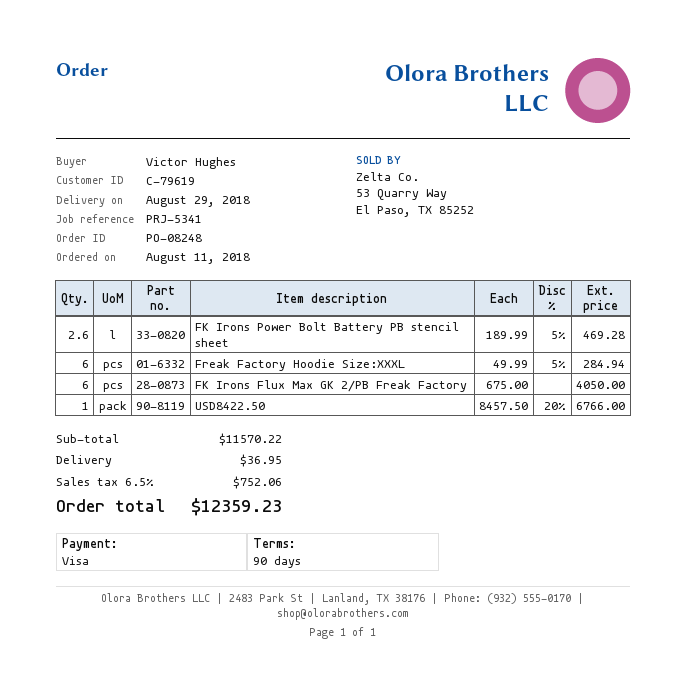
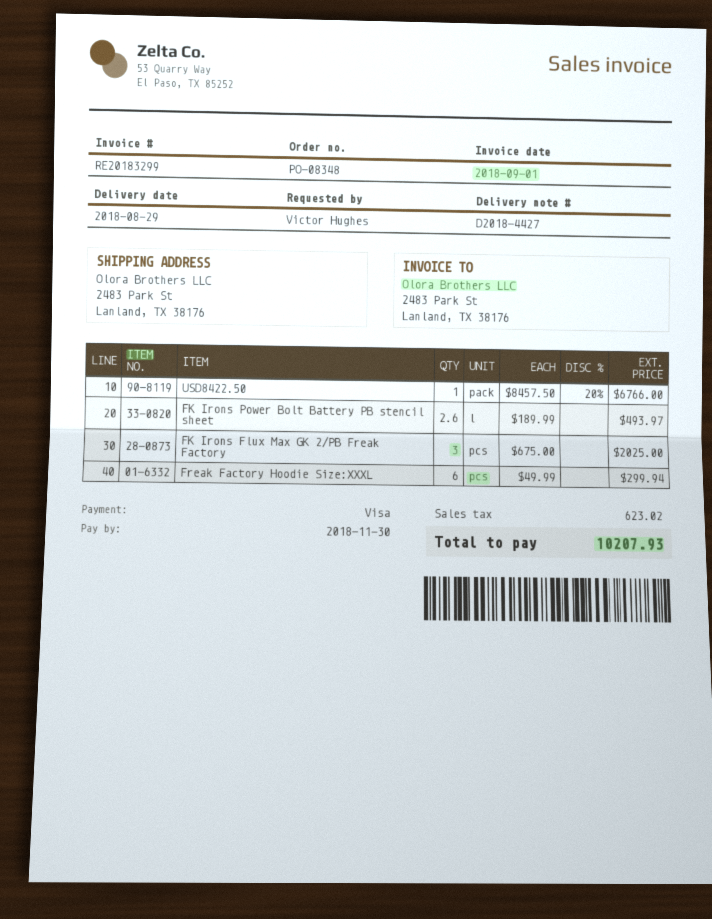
order number: PO-08248 -> PO-08348
FK Irons Power Bolt Battery PB stencil sheet: 2.6 x 189.99 - 5% = 469.28 -> 2.6 x 189.99 = 493.97
Freak Factory Hoodie Size:XXXL: 6 x 49.99 - 5% = 284.94 -> 6 x 49.99 = 299.94
FK Irons Flux Max GK 2/PB Freak Factory: 6 x 675.00 = 4050.00 -> 3 x 675.00 = 2025.00
shipping: 36.95 -> none
tax: 752.06 -> 623.02
total: 12359.23 -> 10207.93

